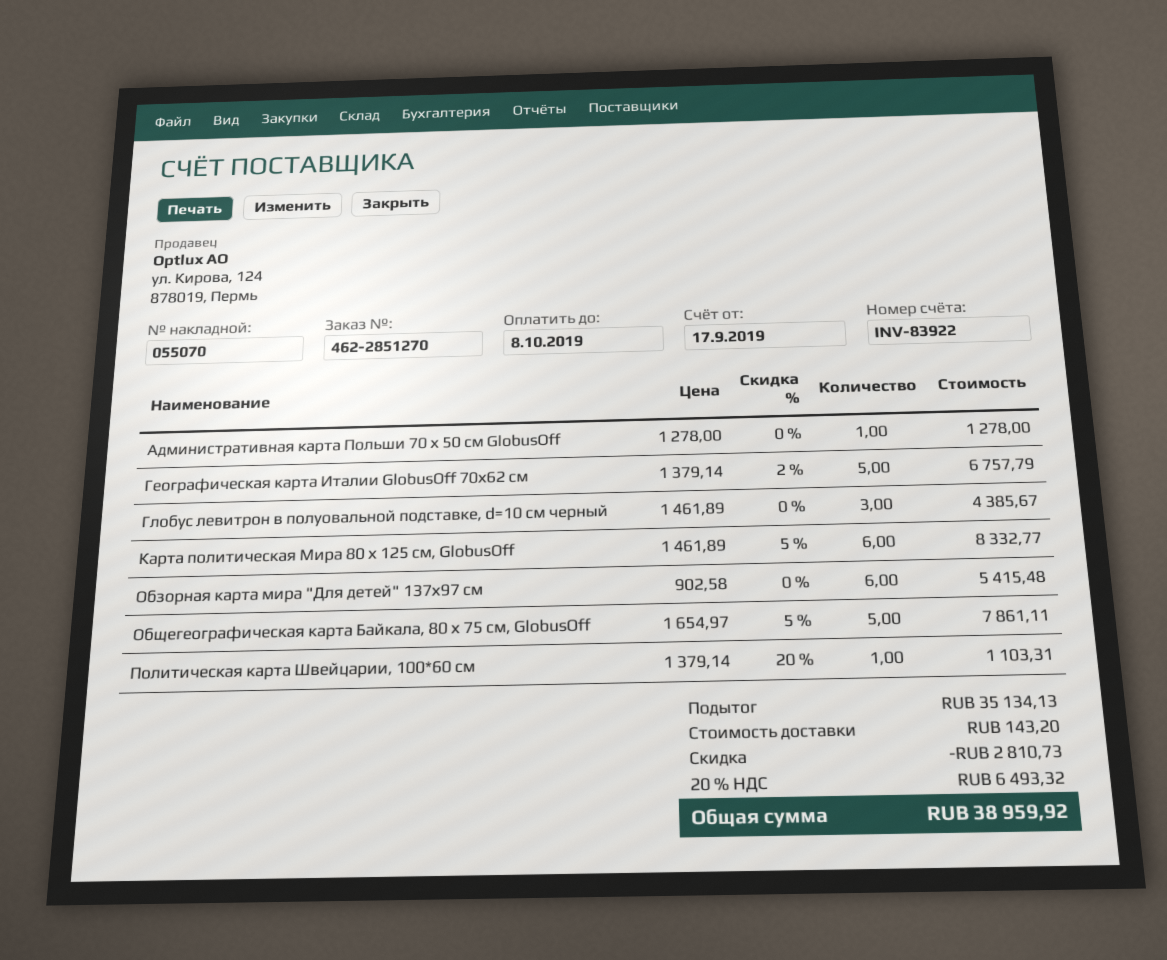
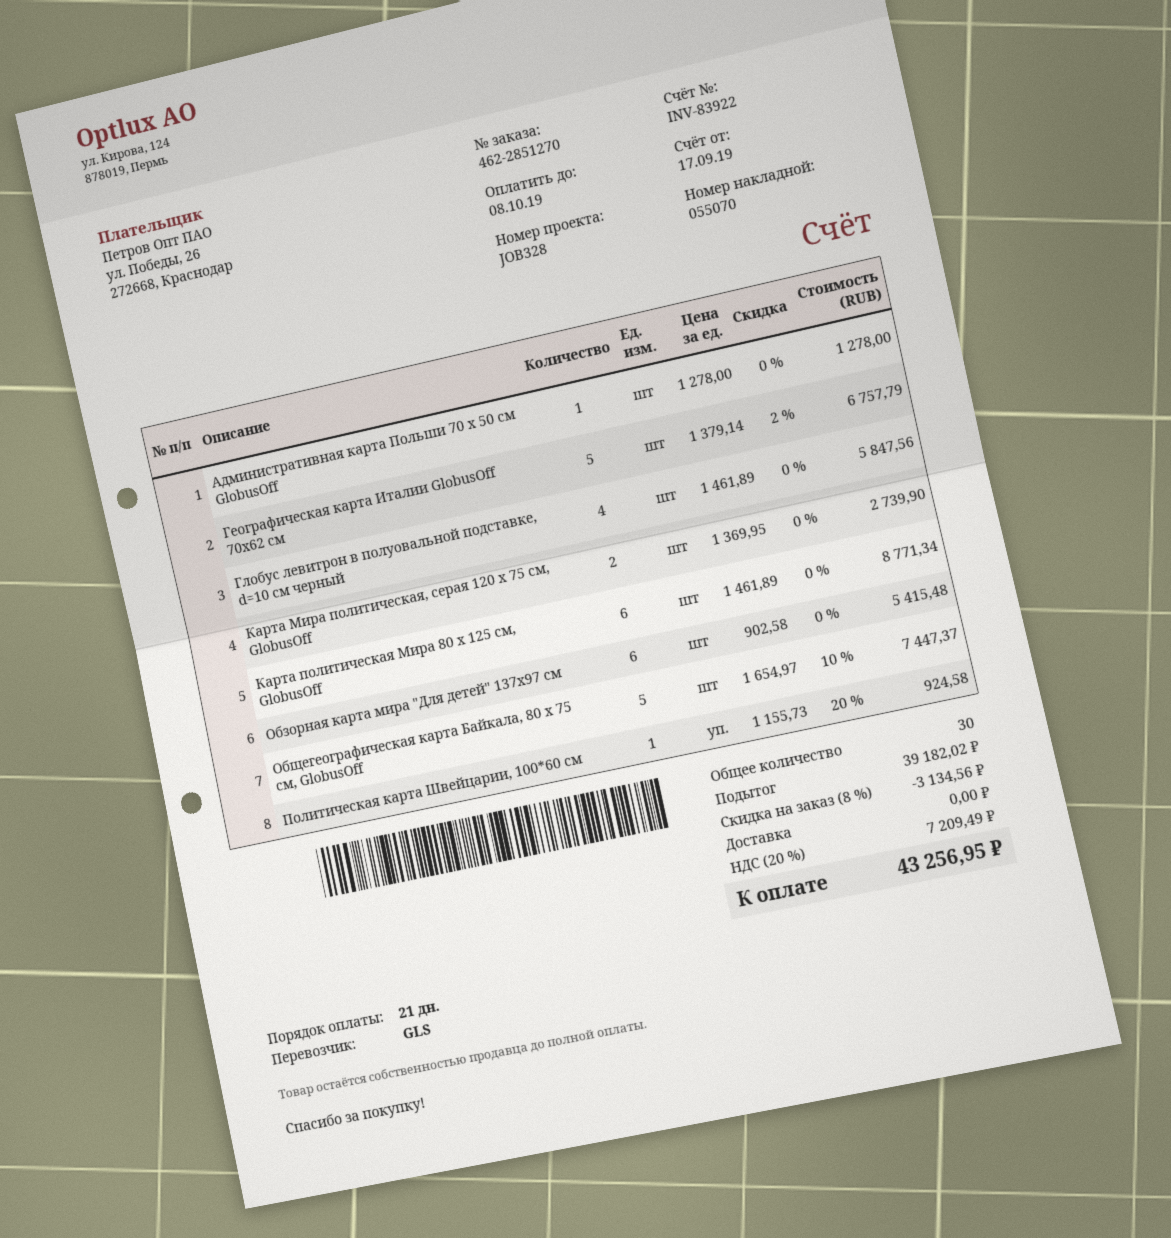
Глобус левитрон в полуовальной подставке, d=10 см черный: 3 x 1461.89 = 4385.67 -> 4 x 1461.89 = 5847.56
Карта политическая Мира 80 х 125 см, GlobusOff: 6 x 1461.89 - 5% = 8332.77 -> 6 x 1461.89 = 8771.34
Общегеографическая карта Байкала, 80 х 75 см, GlobusOff: 5 x 1654.97 - 5% = 7861.11 -> 5 x 1654.97 - 10% = 7447.37
Политическая карта Швейцарии, 100*60 см: 1 x 1379.14 - 20% = 1103.31 -> 1 x 1155.73 - 20% = 924.58
Карта Мира политическая, серая 120 х 75 см, GlobusOff: none -> 2 x 1369.95 = 2739.90
subtotal: 35134.13 -> 39182.02
discount: 2810.73 -> 3134.56
shipping: 143.20 -> 0.00
tax: 20% = 6493.32 -> 20% = 7209.49
total: 38959.92 -> 43256.95

